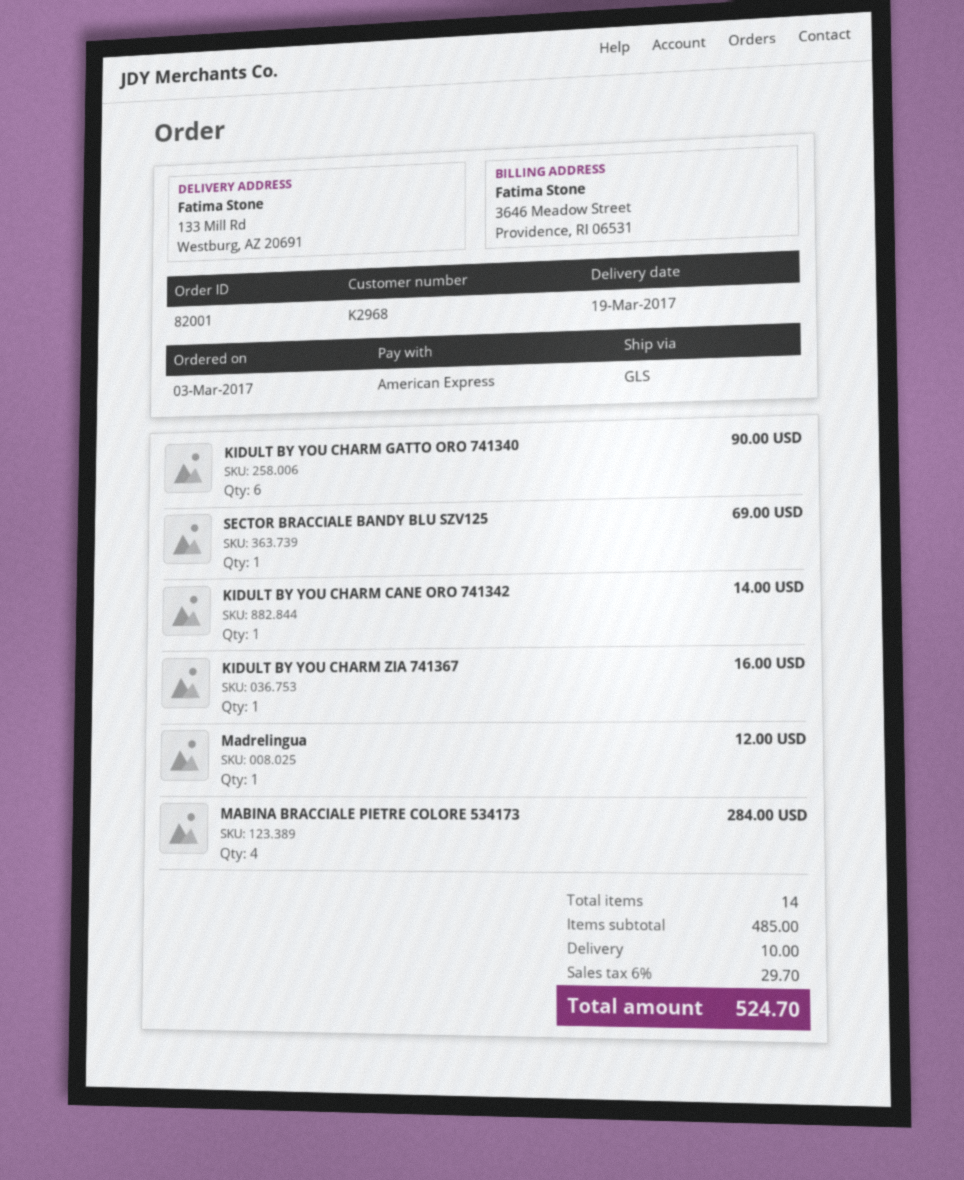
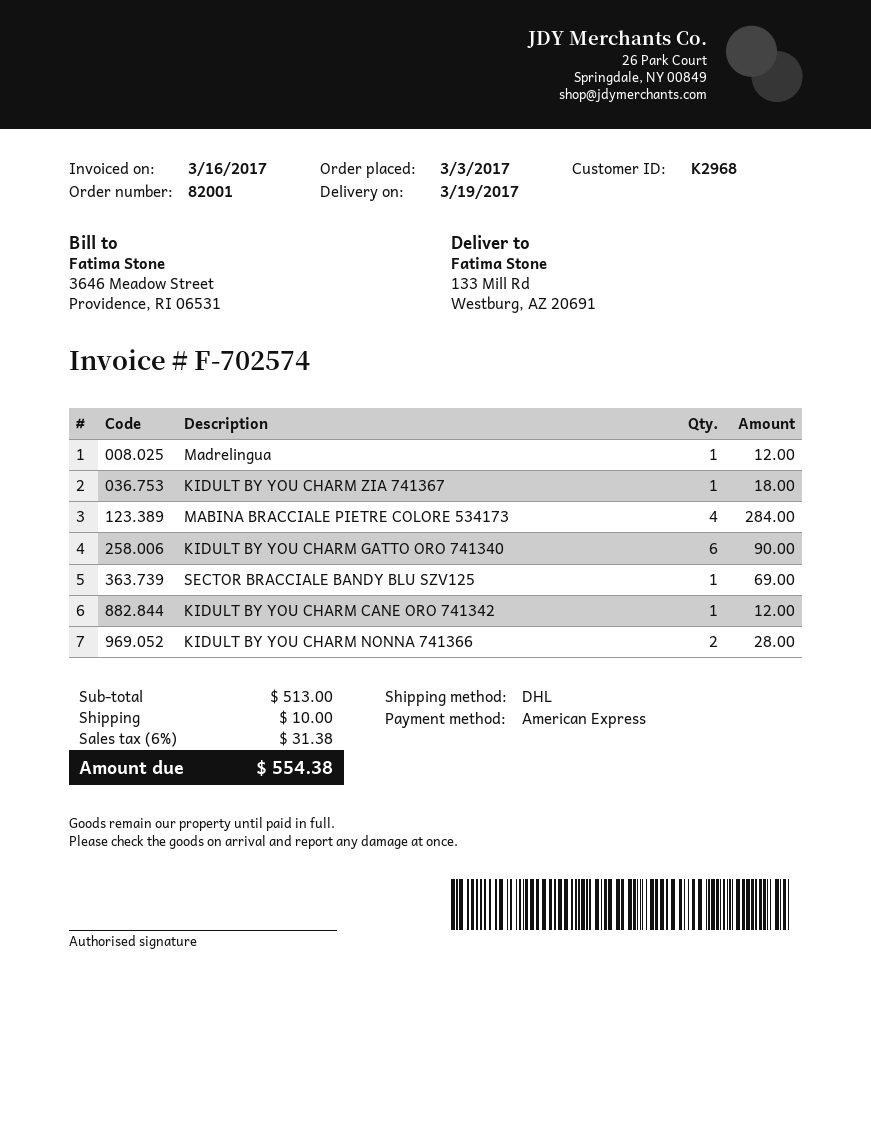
shipping method: GLS -> DHL
KIDULT BY YOU CHARM CANE ORO 741342: 1 for 14.00 -> 1 for 12.00
KIDULT BY YOU CHARM ZIA 741367: 1 for 16.00 -> 1 for 18.00
KIDULT BY YOU CHARM NONNA 741366: none -> 2 for 28.00
subtotal: 485.00 -> 513.00
tax: 6% = 29.70 -> 6% = 31.38
total: 524.70 -> 554.38

